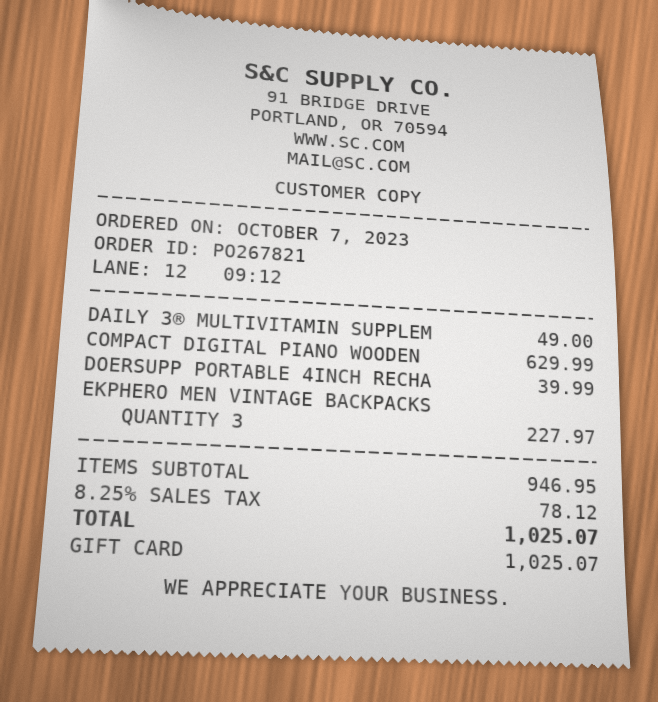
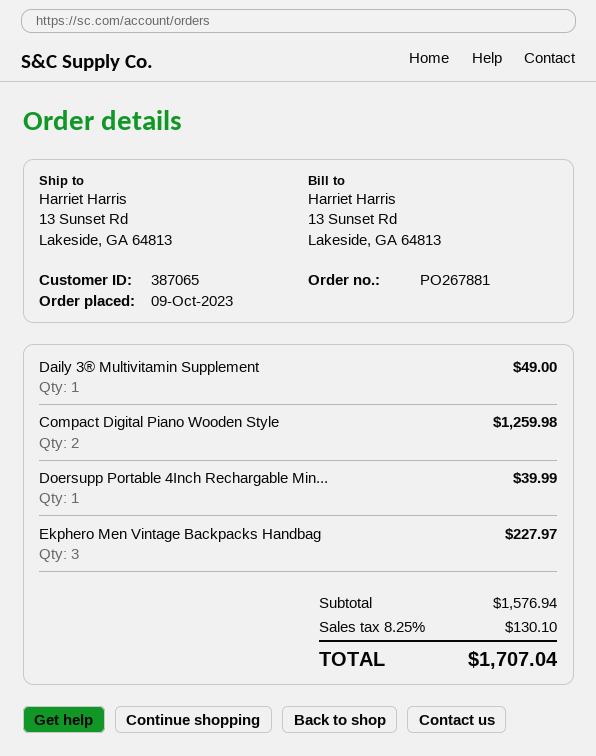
order number: PO267821 -> PO267881
order date: 2023-10-07 -> 2023-10-09
COMPACT DIGITAL PIANO WOODEN: 1 for 629.99 -> 2 for 1259.98
subtotal: 946.95 -> 1576.94
tax: 8.25% = 78.12 -> 8.25% = 130.10
total: 1025.07 -> 1707.04

